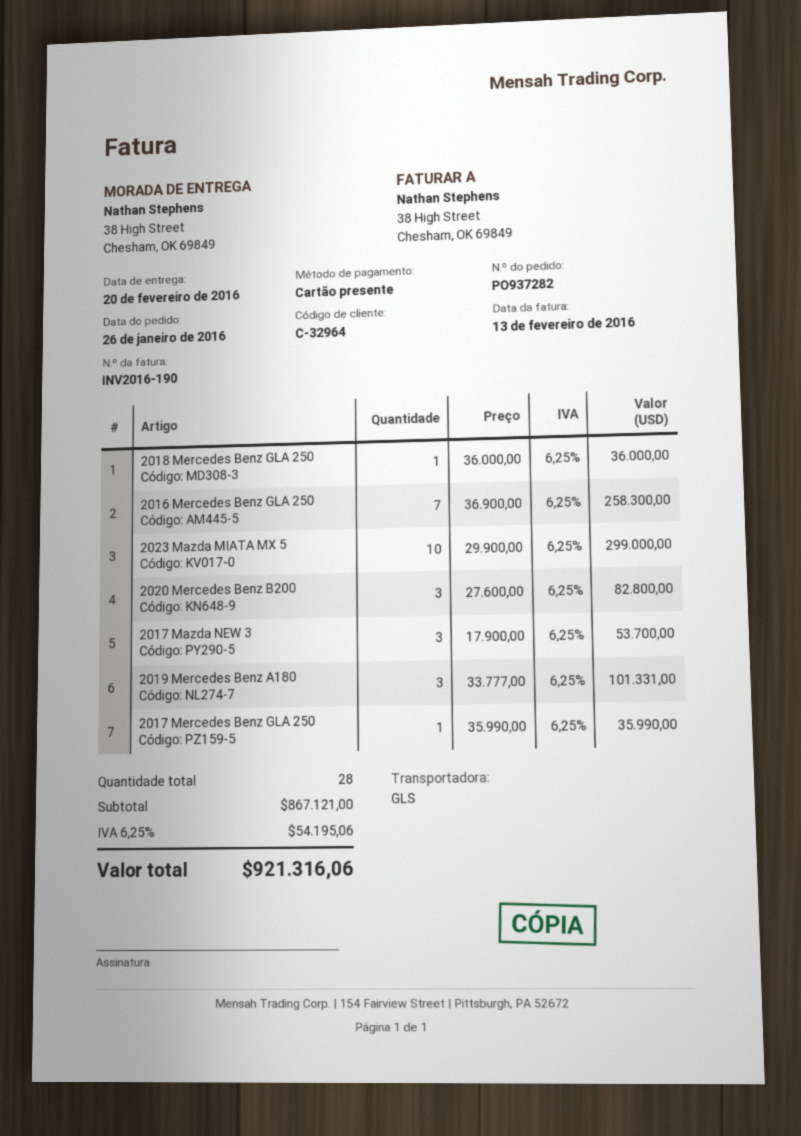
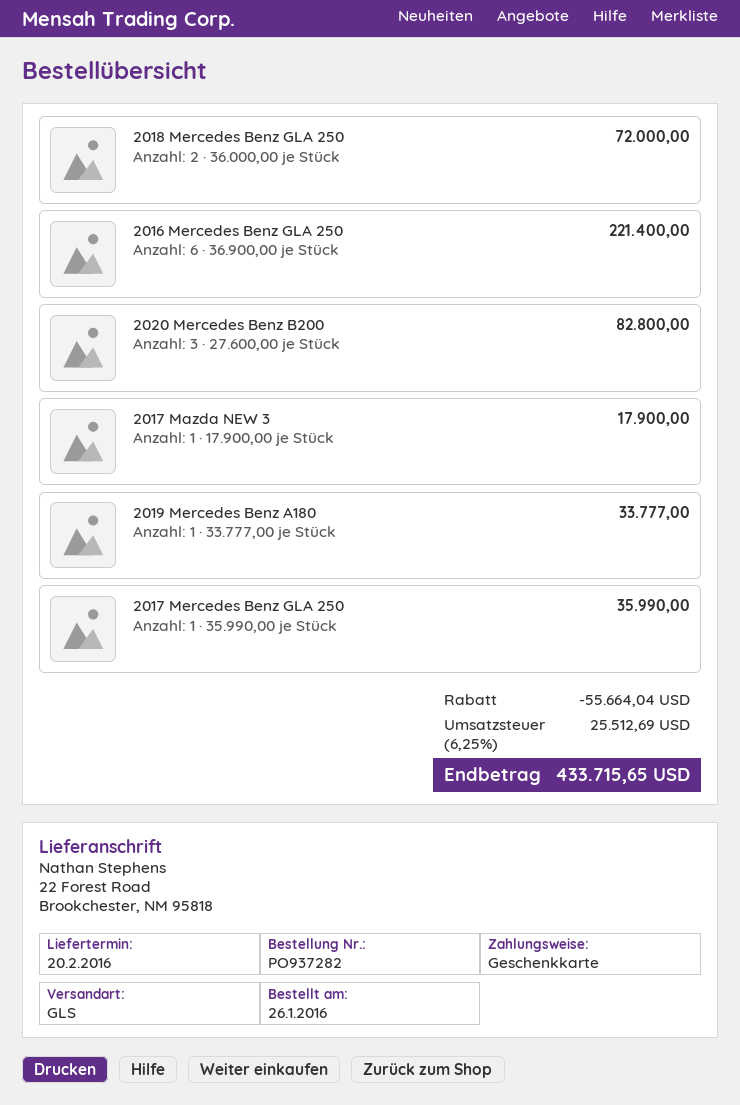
ship to: 38 High Street, Chesham, OK 69849 -> 22 Forest Road, Brookchester, NM 95818
2018 Mercedes Benz GLA 250: 1 x 36000.00 = 36000.00 -> 2 x 36000.00 = 72000.00
2016 Mercedes Benz GLA 250: 7 x 36900.00 = 258300.00 -> 6 x 36900.00 = 221400.00
2023 Mazda MIATA MX 5: 10 x 29900.00 = 299000.00 -> none
2017 Mazda NEW 3: 3 x 17900.00 = 53700.00 -> 1 x 17900.00 = 17900.00
2019 Mercedes Benz A180: 3 x 33777.00 = 101331.00 -> 1 x 33777.00 = 33777.00
discount: none -> 55664.04
tax: 6.25% = 54195.06 -> 6.25% = 25512.69
total: 921316.06 -> 433715.65

